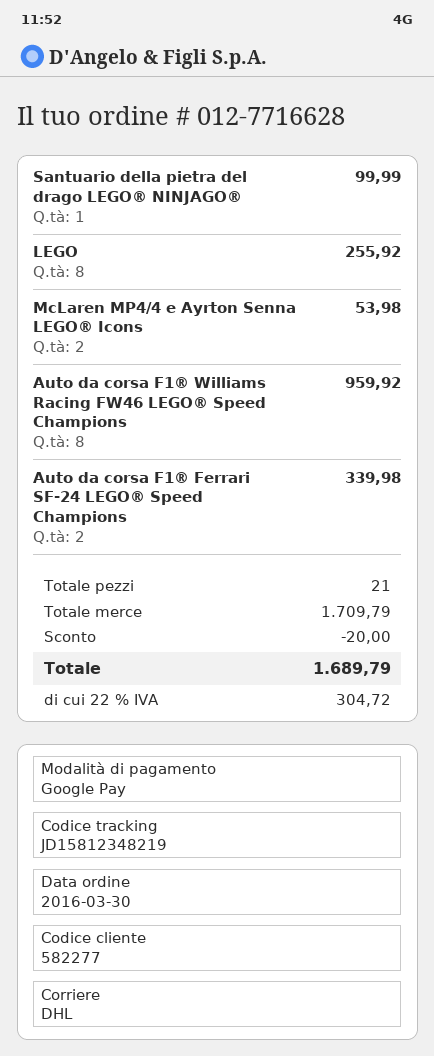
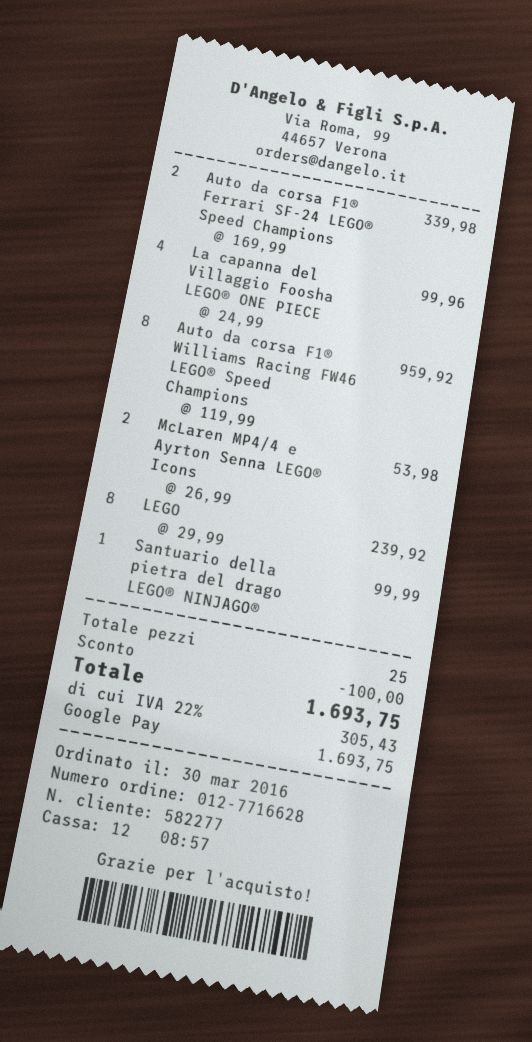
LEGO: 8 for 255.92 -> 8 for 239.92
La capanna del Villaggio Foosha LEGO® ONE PIECE: none -> 4 for 99.96
total quantity: 21 -> 25
discount: 20.00 -> 100.00
tax: 22% = 304.72 -> 22% = 305.43
total: 1689.79 -> 1693.75

